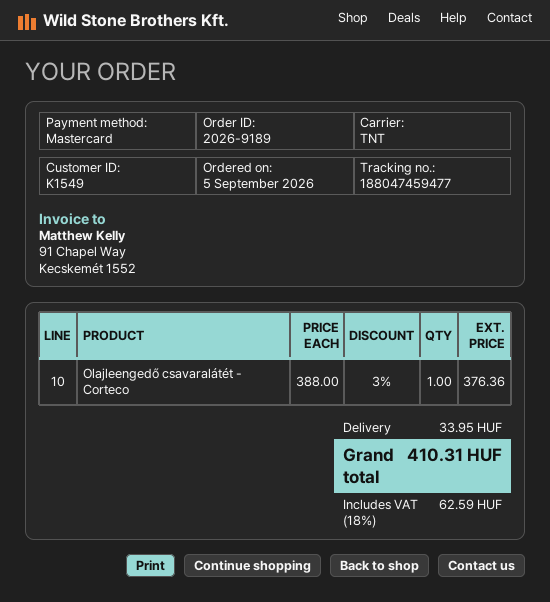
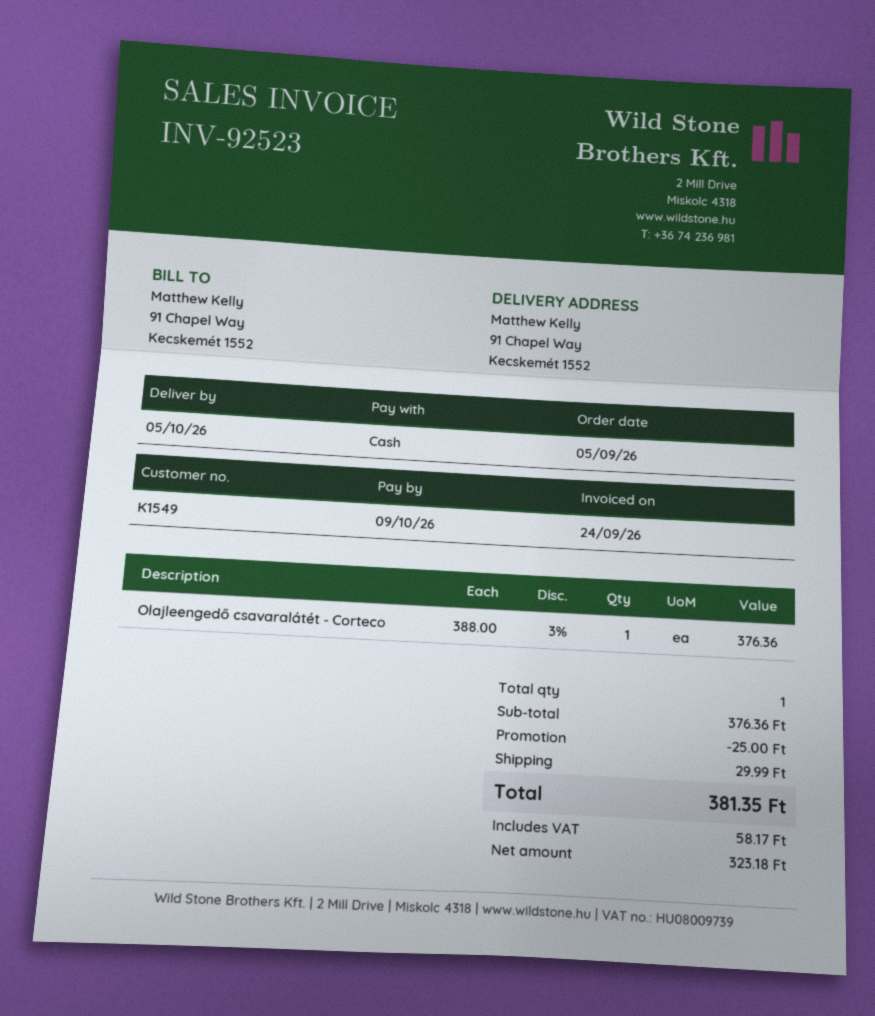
payment method: Mastercard -> cash
discount: none -> 25.00
shipping: 33.95 -> 29.99
tax: 62.59 -> 58.17
total: 410.31 -> 381.35

